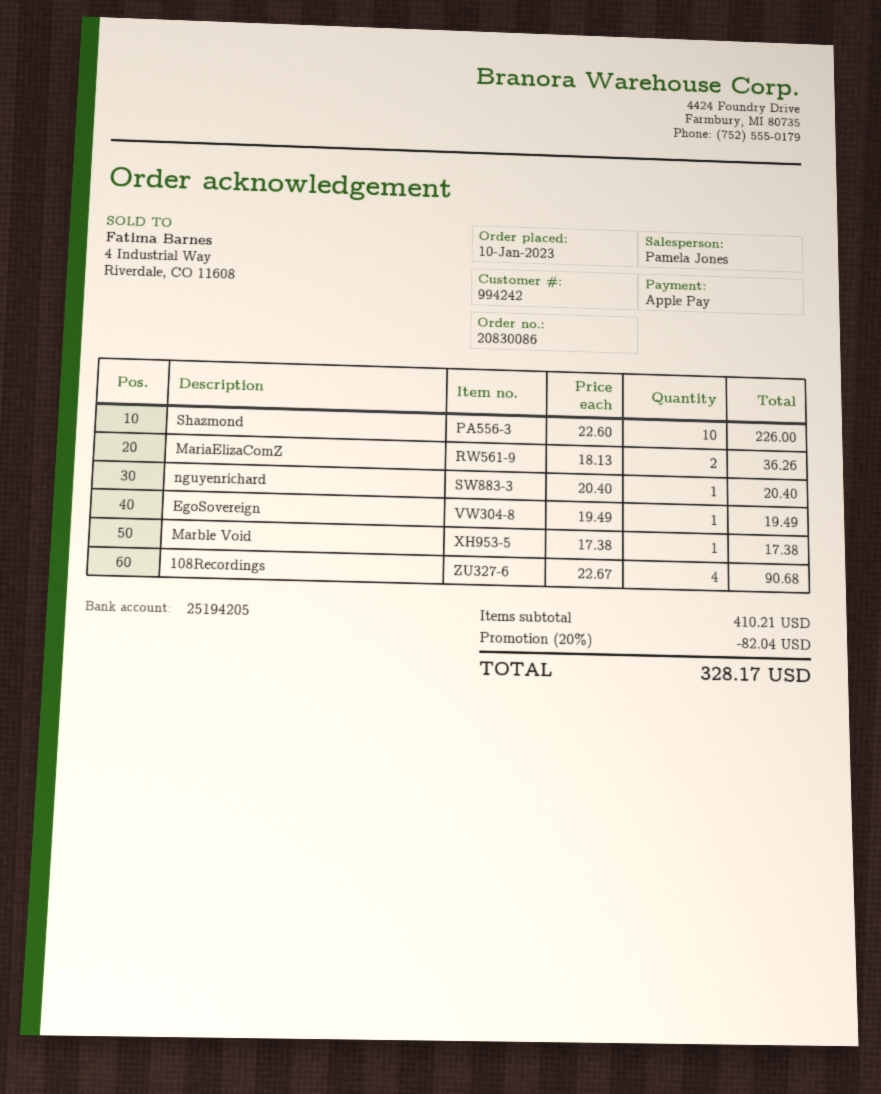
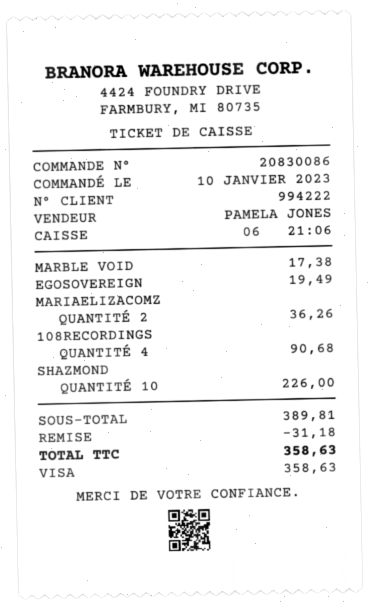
customer number: 994242 -> 994222
payment method: Apple Pay -> Visa
nguyenrichard: 1 for 20.40 -> none
subtotal: 410.21 -> 389.81
discount: 82.04 -> 31.18
total: 328.17 -> 358.63

